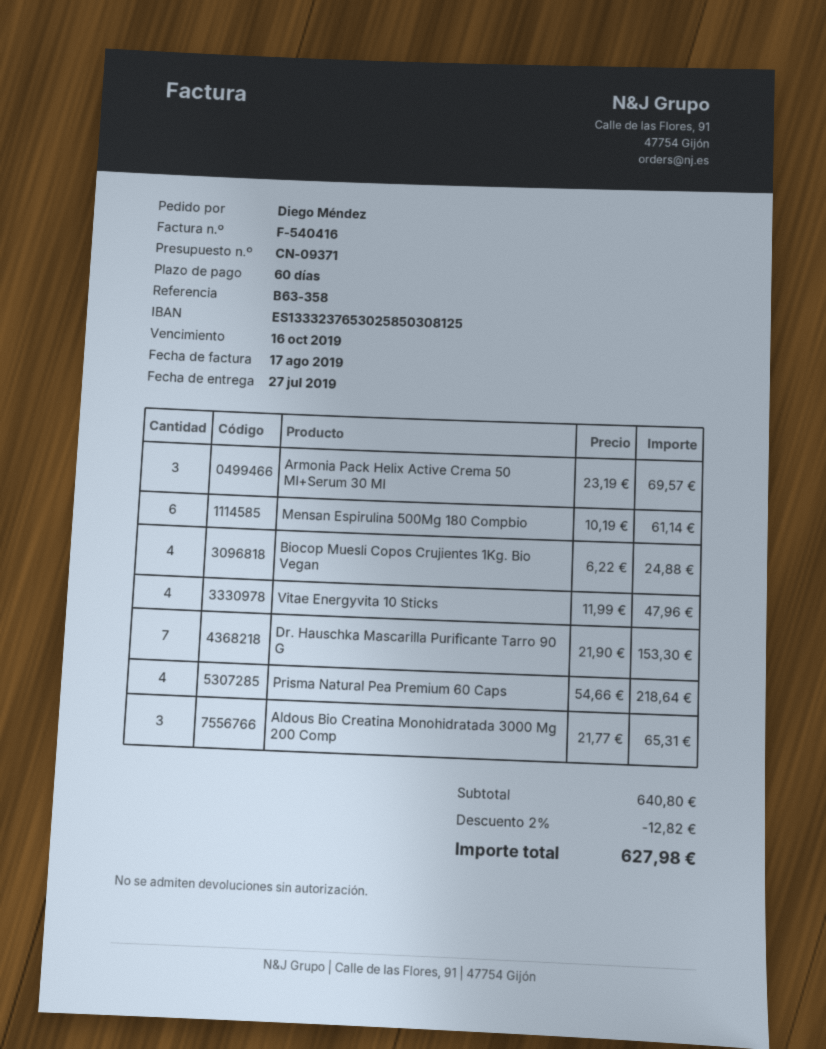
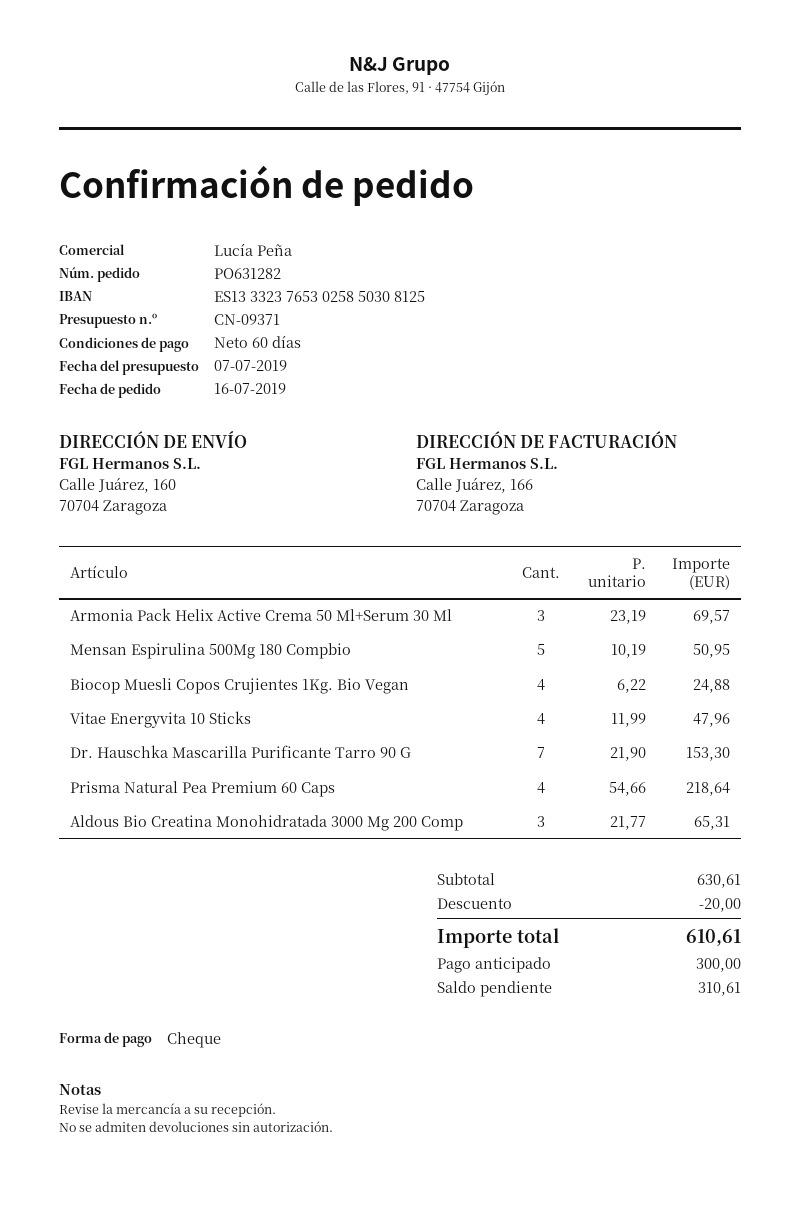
Mensan Espirulina 500Mg 180 Compbio: 6 x 10.19 = 61.14 -> 5 x 10.19 = 50.95
subtotal: 640.80 -> 630.61
discount: 12.82 -> 20.00
total: 627.98 -> 610.61

